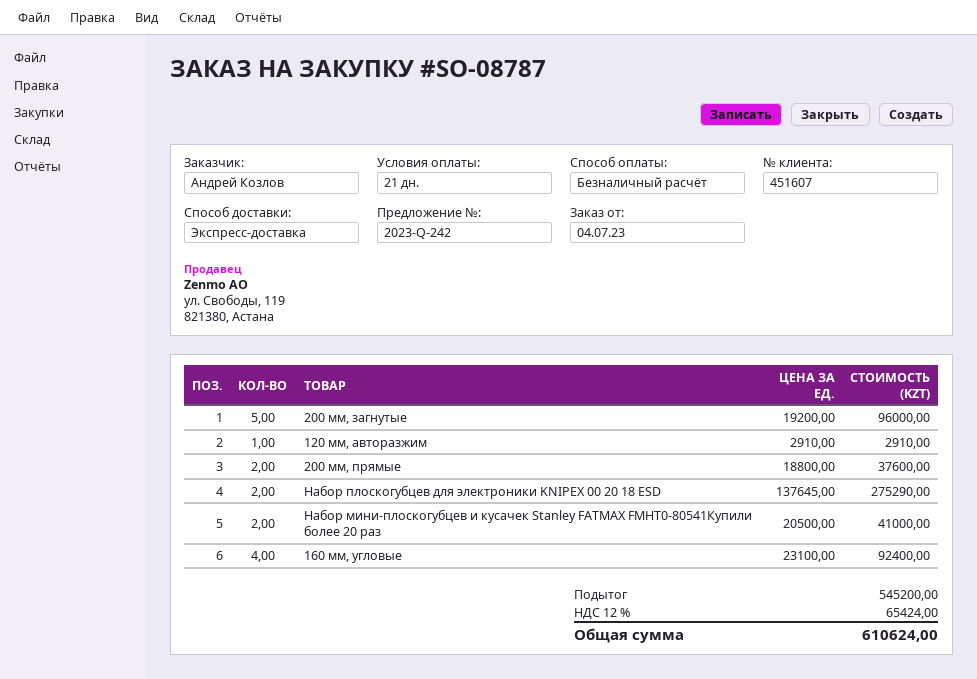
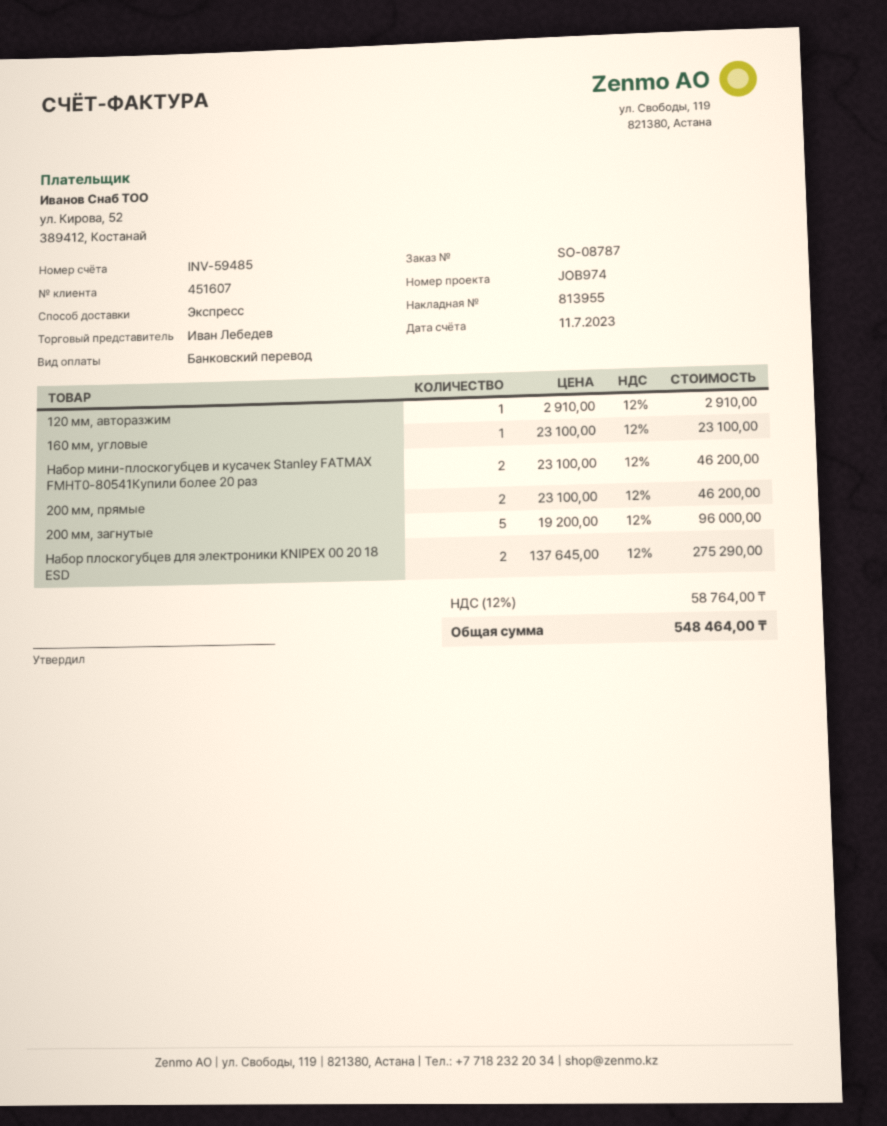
200 мм, прямые: 2 x 18800.00 = 37600.00 -> 2 x 23100.00 = 46200.00
Набор мини-плоскогубцев и кусачек Stanley FATMAX FMHT0-80541Купили более 20 раз: 2 x 20500.00 = 41000.00 -> 2 x 23100.00 = 46200.00
160 мм, угловые: 4 x 23100.00 = 92400.00 -> 1 x 23100.00 = 23100.00
tax: 12% = 65424.00 -> 12% = 58764.00
total: 610624.00 -> 548464.00

